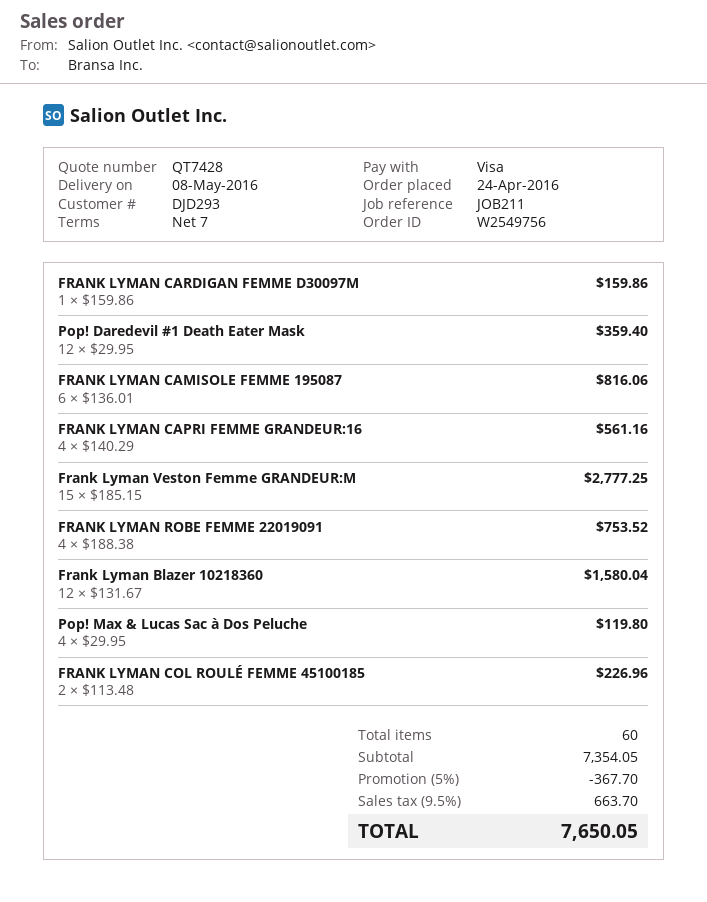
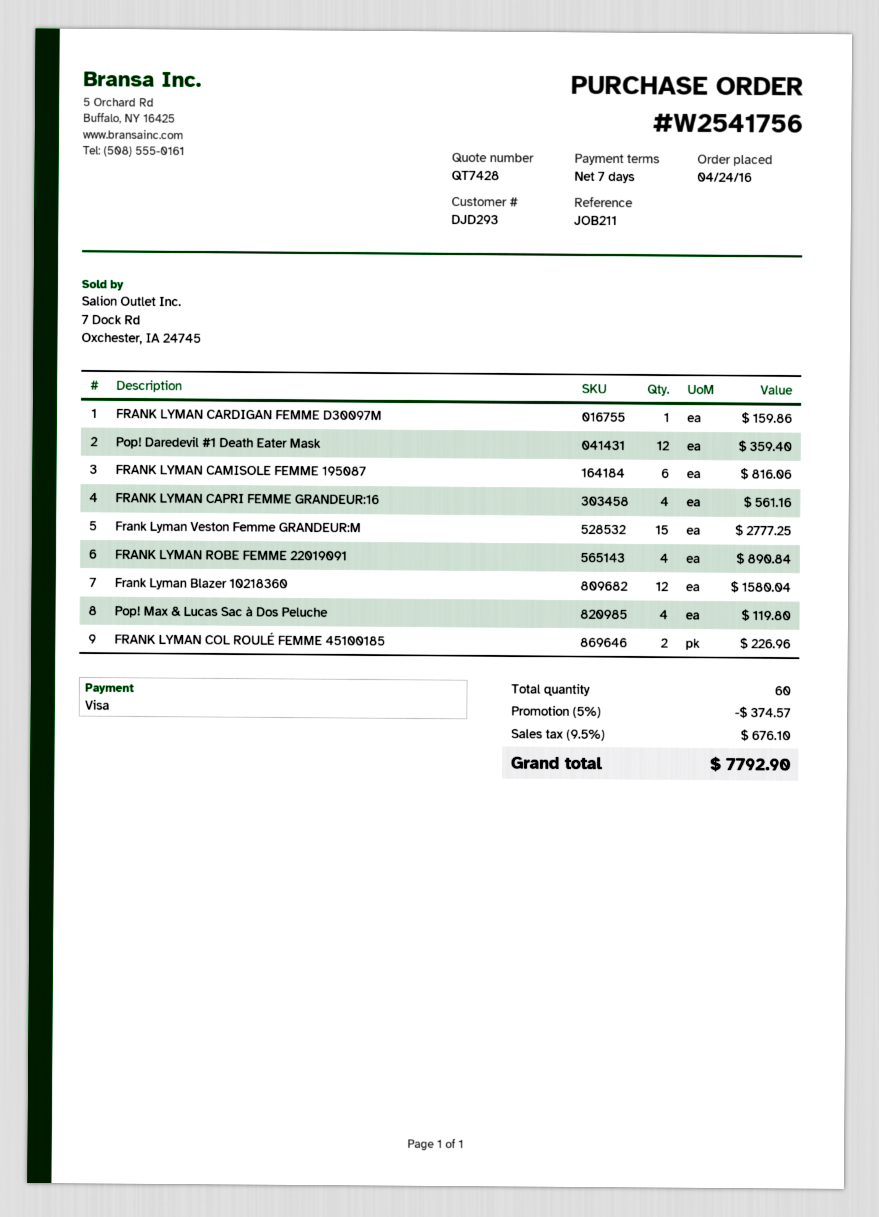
order number: W2549756 -> W2541756
FRANK LYMAN ROBE FEMME 22019091: 4 for 753.52 -> 4 for 890.84
discount: 5% = 367.70 -> 5% = 374.57
tax: 9.5% = 663.70 -> 9.5% = 676.10
total: 7650.05 -> 7792.90

